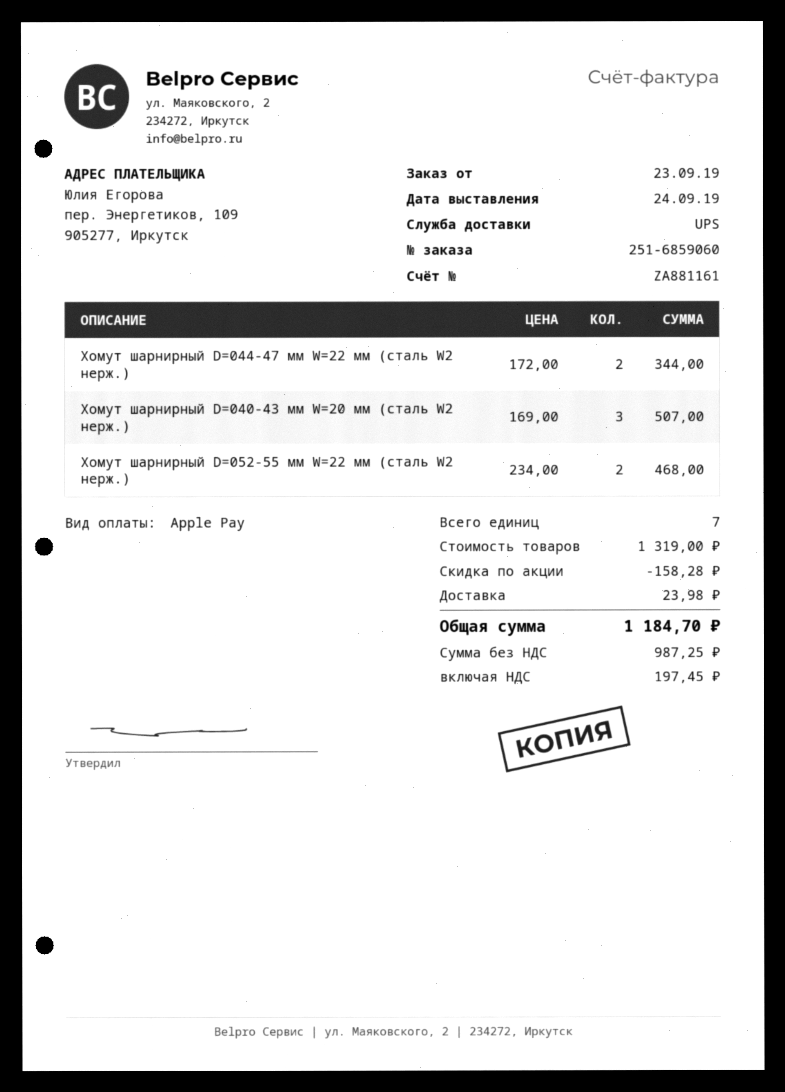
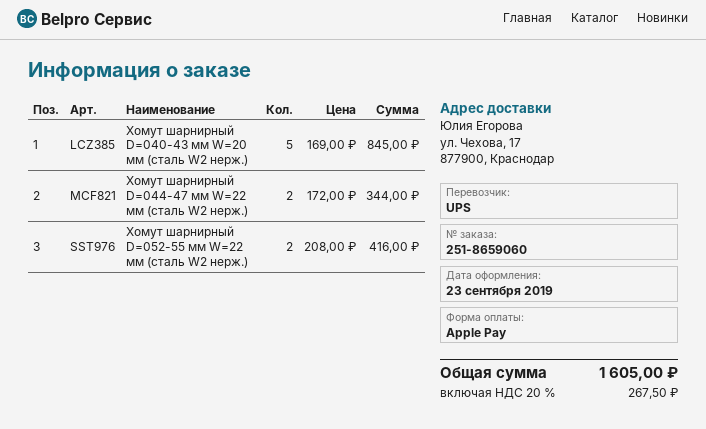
order number: 251-6859060 -> 251-8659060
Хомут шарнирный D=040-43 мм W=20 мм (сталь W2 нерж.): 3 x 169.00 = 507.00 -> 5 x 169.00 = 845.00
Хомут шарнирный D=052-55 мм W=22 мм (сталь W2 нерж.): 2 x 234.00 = 468.00 -> 2 x 208.00 = 416.00
discount: 158.28 -> none
shipping: 23.98 -> none
tax: 197.45 -> 267.50
total: 1184.70 -> 1605.00

